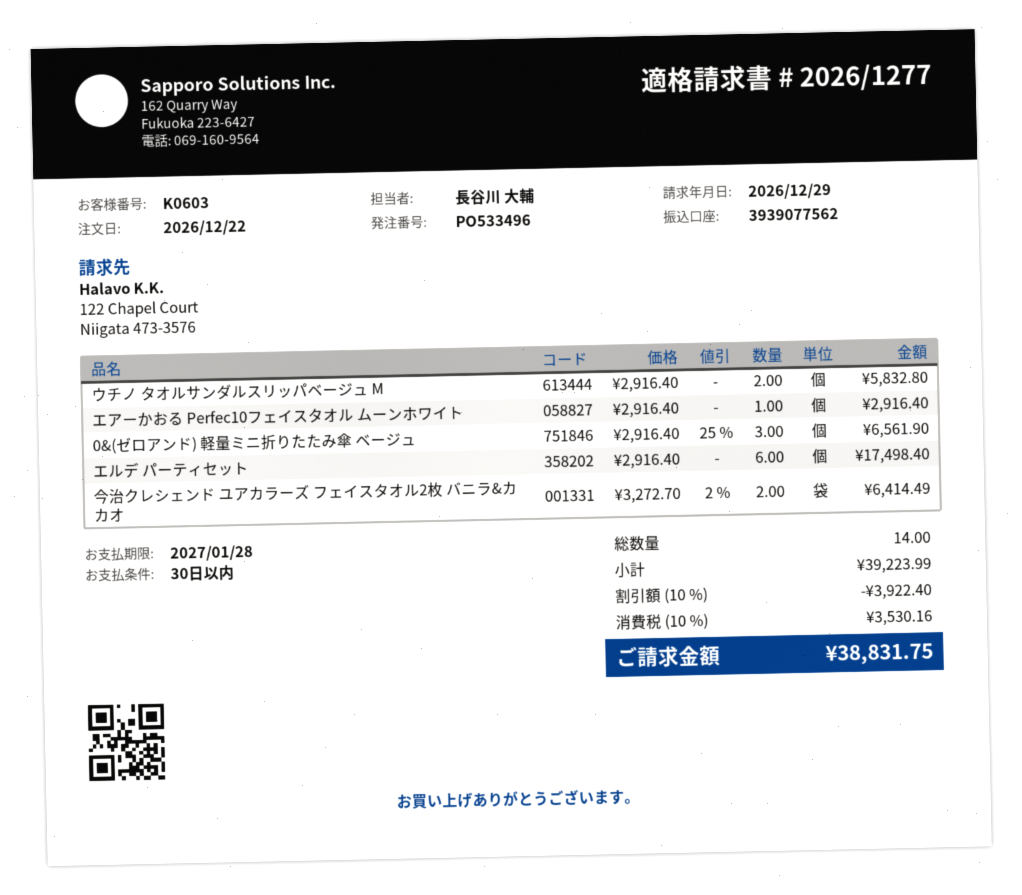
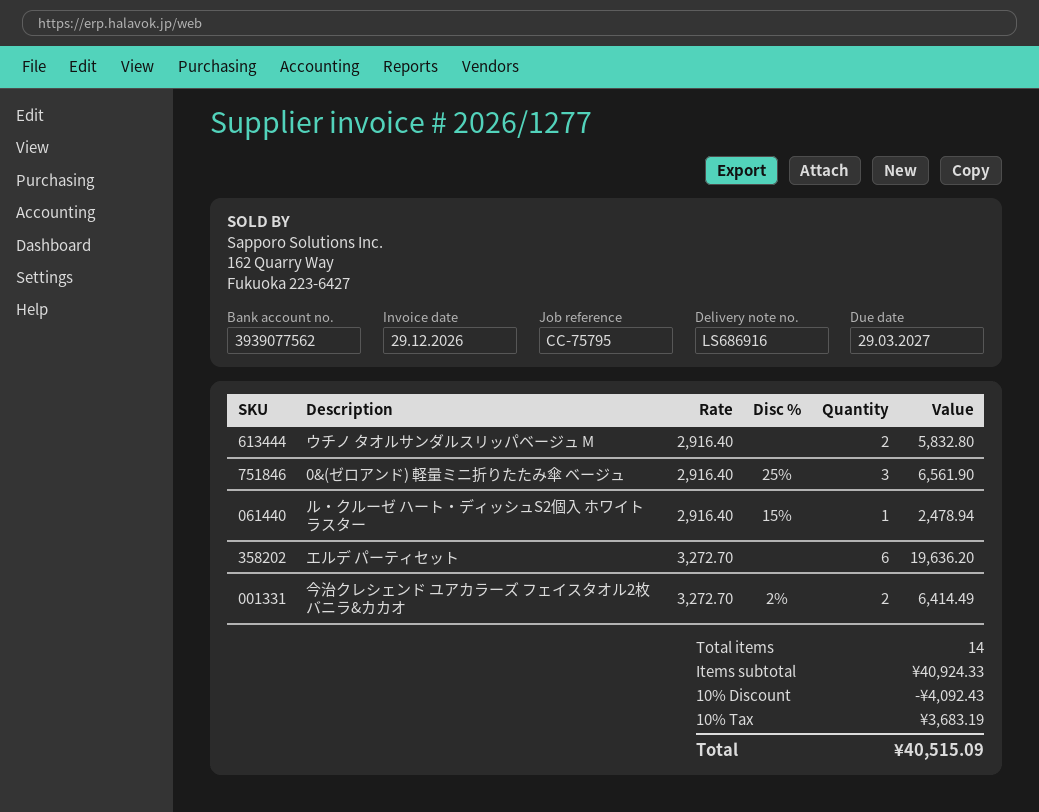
due date: 2027-01-28 -> 2027-03-29
エアーかおる Perfec10フェイスタオル ムーンホワイト: 1 x 2916.40 = 2916.40 -> none
エルデ パーティセット: 6 x 2916.40 = 17498.40 -> 6 x 3272.70 = 19636.20
ル・クルーゼ ハート・ディッシュS2個入 ホワイトラスター: none -> 1 x 2916.40 - 15% = 2478.94
subtotal: 39223.99 -> 40924.33
discount: 10% = 3922.40 -> 10% = 4092.43
tax: 10% = 3530.16 -> 10% = 3683.19
total: 38831.75 -> 40515.09

